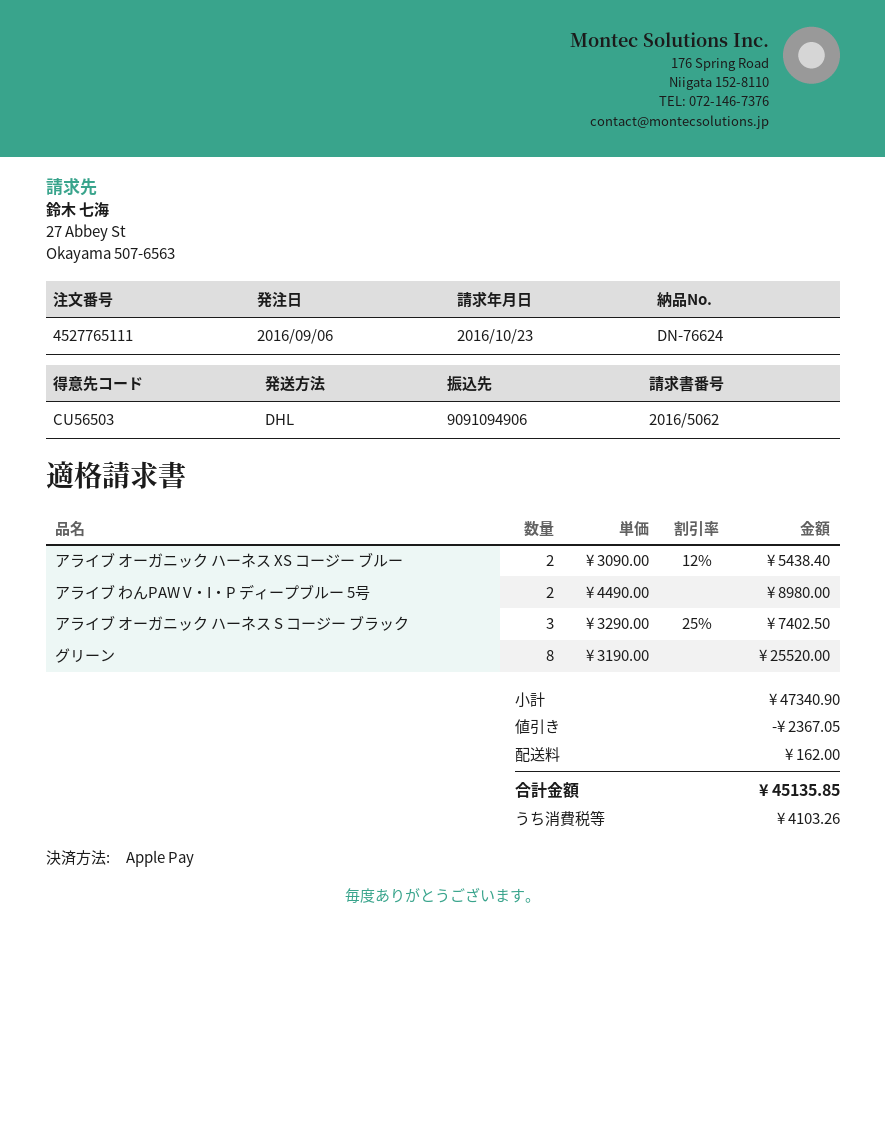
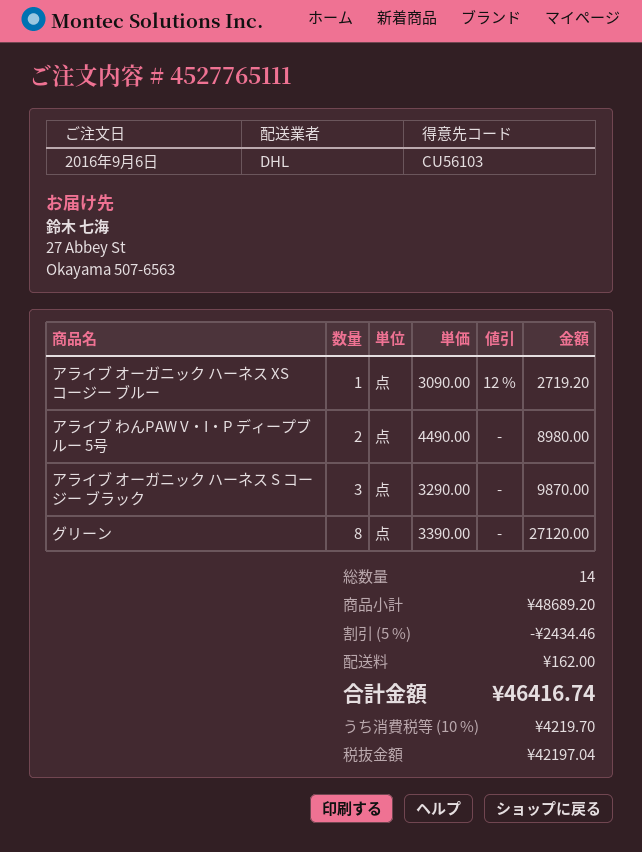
customer number: CU56503 -> CU56103
アライブ オーガニック ハーネス XS コージー ブルー: 2 x 3090.00 - 12% = 5438.40 -> 1 x 3090.00 - 12% = 2719.20
アライブ オーガニック ハーネス S コージー ブラック: 3 x 3290.00 - 25% = 7402.50 -> 3 x 3290.00 = 9870.00
グリーン: 8 x 3190.00 = 25520.00 -> 8 x 3390.00 = 27120.00
subtotal: 47340.90 -> 48689.20
discount: 2367.05 -> 2434.46
tax: 4103.26 -> 4219.70
total: 45135.85 -> 46416.74

